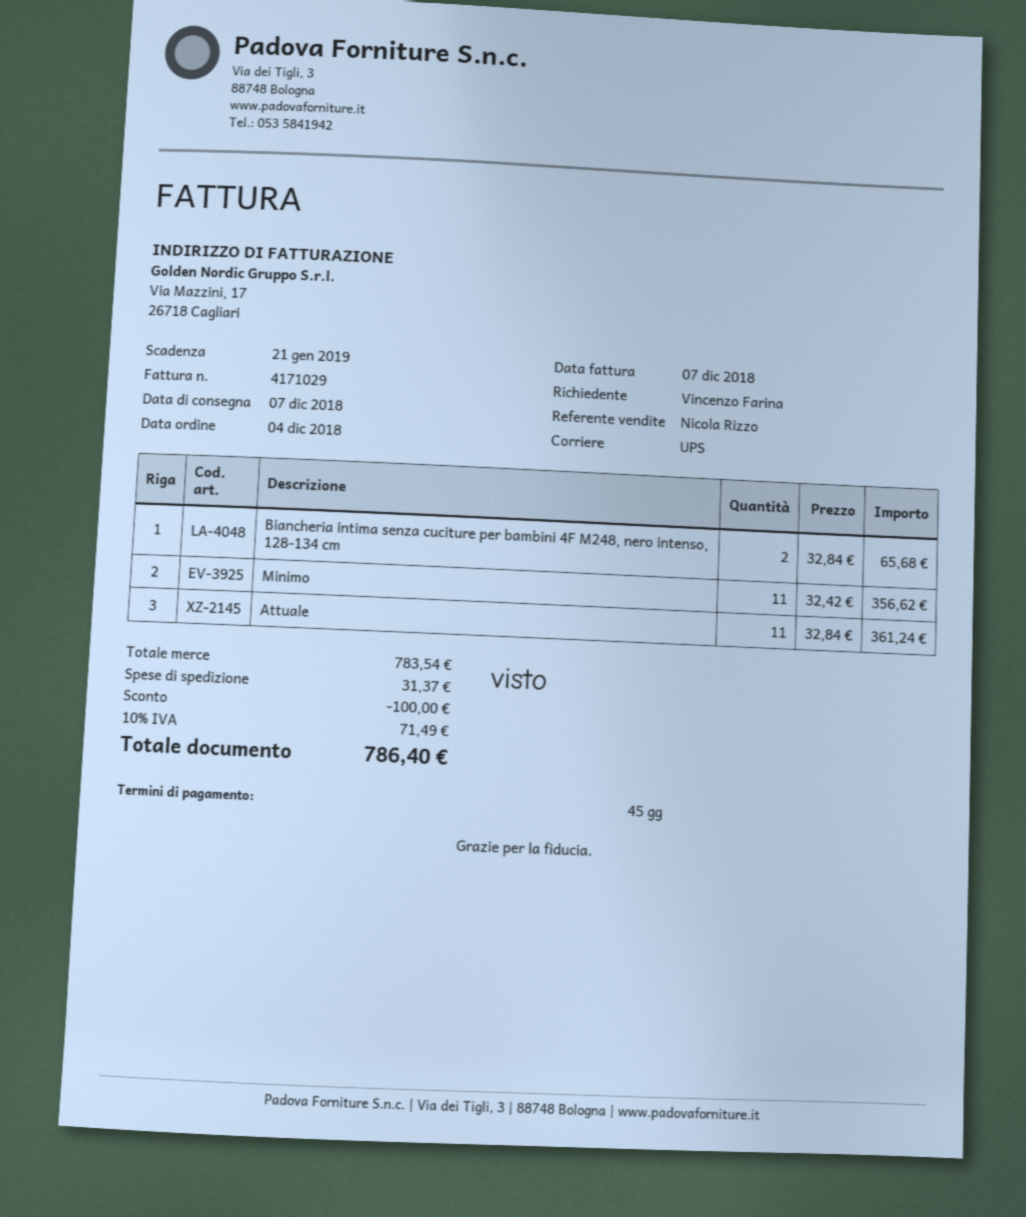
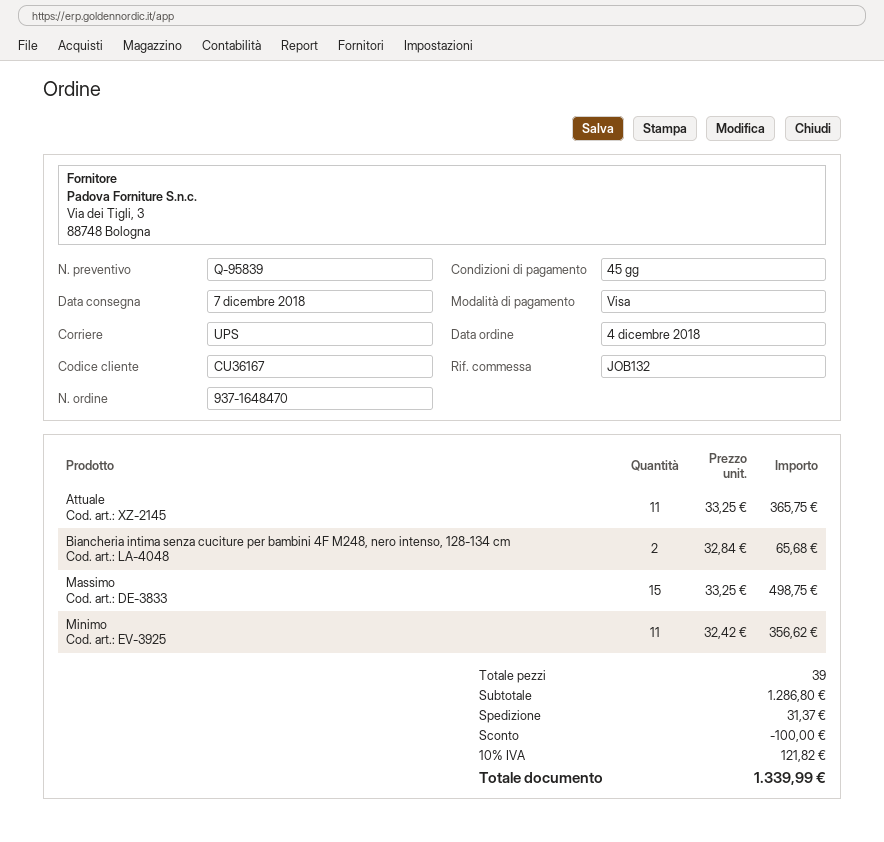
Attuale: 11 x 32.84 = 361.24 -> 11 x 33.25 = 365.75
Massimo: none -> 15 x 33.25 = 498.75
subtotal: 783.54 -> 1286.80
tax: 10% = 71.49 -> 10% = 121.82
total: 786.40 -> 1339.99

